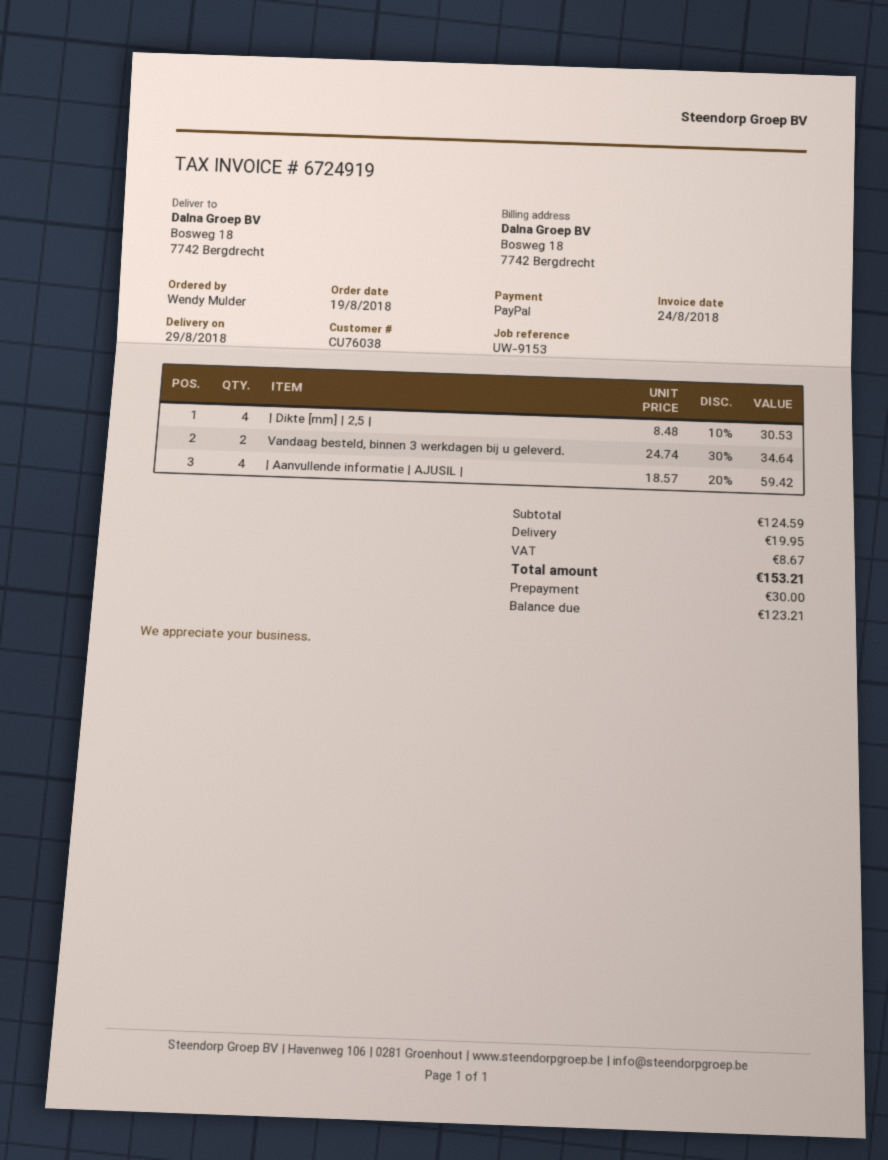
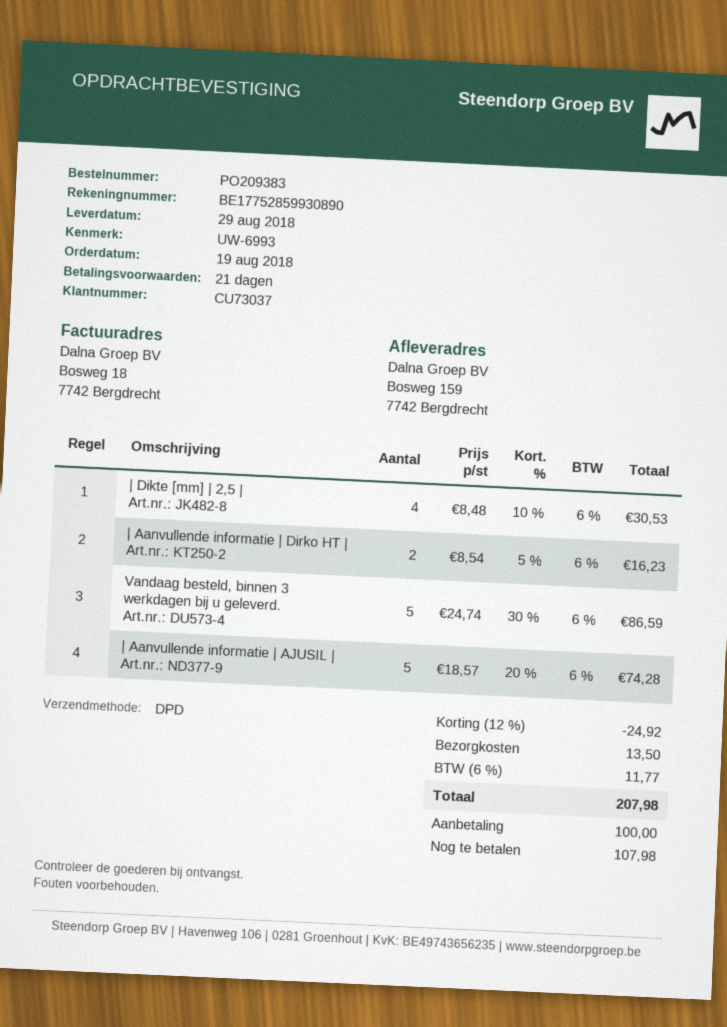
customer number: CU76038 -> CU73037
reference: UW-9153 -> UW-6993
ship to: Bosweg 18, 7742 Bergdrecht -> Bosweg 159, 7742 Bergdrecht
Vandaag besteld, binnen 3 werkdagen bij u geleverd.: 2 x 24.74 - 30% = 34.64 -> 5 x 24.74 - 30% = 86.59
| Aanvullende informatie | AJUSIL |: 4 x 18.57 - 20% = 59.42 -> 5 x 18.57 - 20% = 74.28
| Aanvullende informatie | Dirko HT |: none -> 2 x 8.54 - 5% = 16.23
discount: none -> 12% = 24.92
shipping: 19.95 -> 13.50
tax: 8.67 -> 11.77
total: 153.21 -> 207.98
deposit: 30.00 -> 100.00
balance: 123.21 -> 107.98

